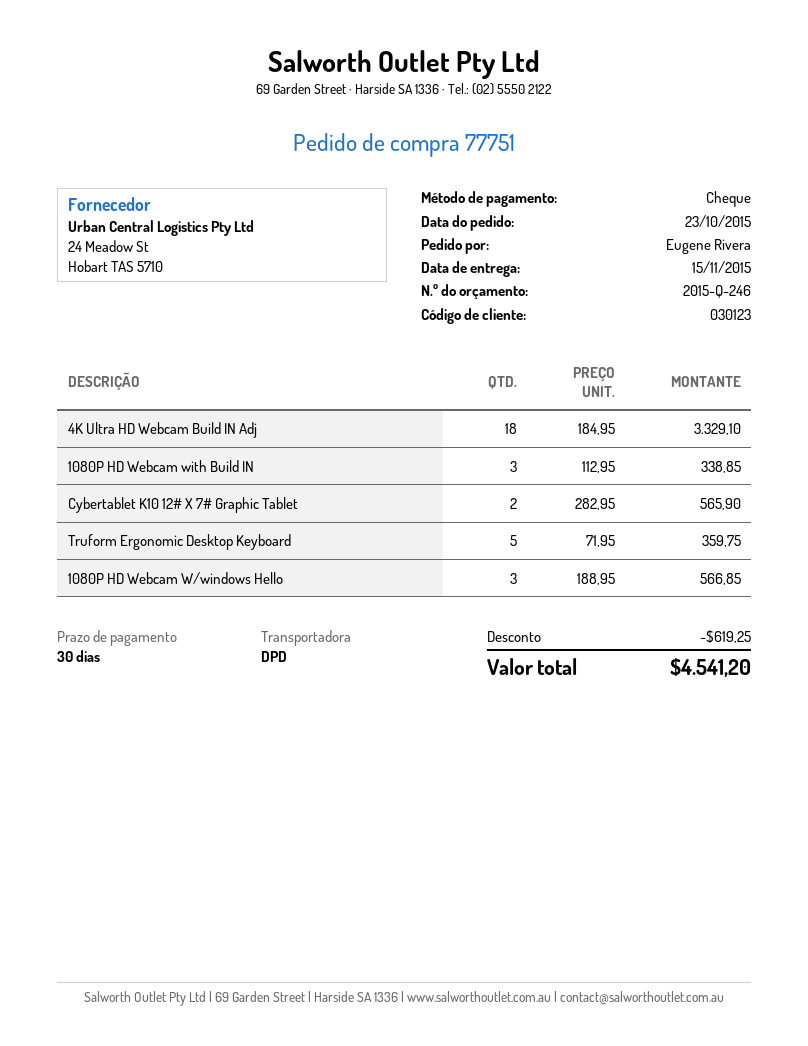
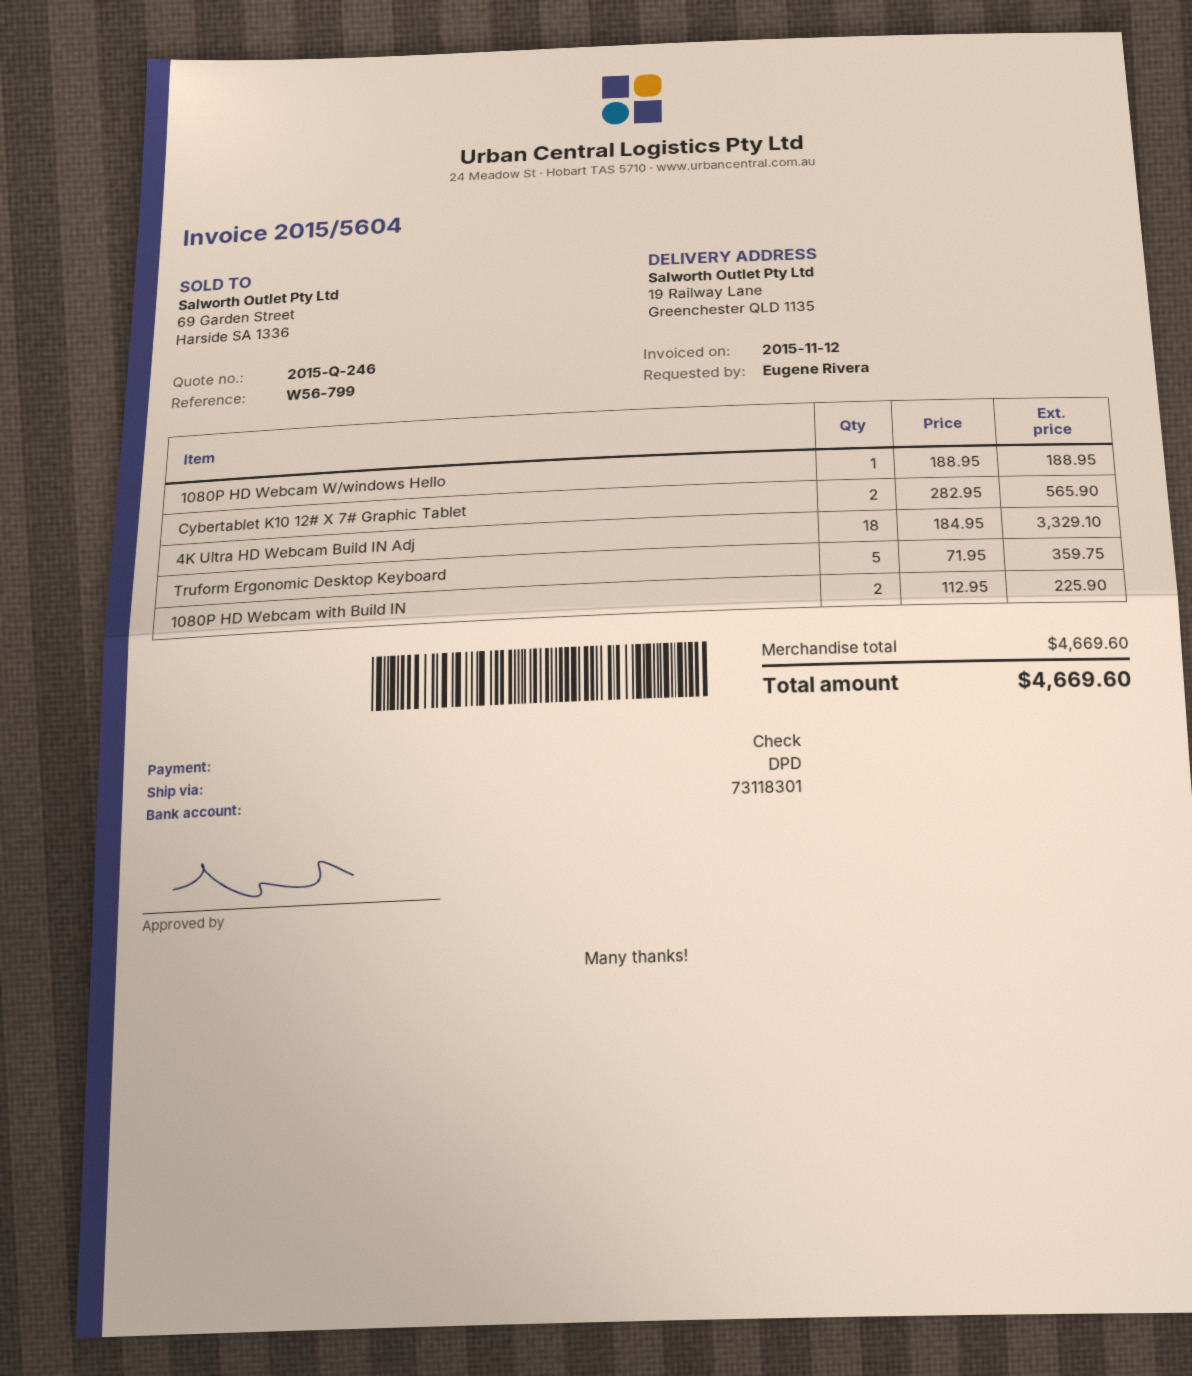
1080P HD Webcam with Build IN: 3 x 112.95 = 338.85 -> 2 x 112.95 = 225.90
1080P HD Webcam W/windows Hello: 3 x 188.95 = 566.85 -> 1 x 188.95 = 188.95
discount: 619.25 -> none
total: 4541.20 -> 4669.60

